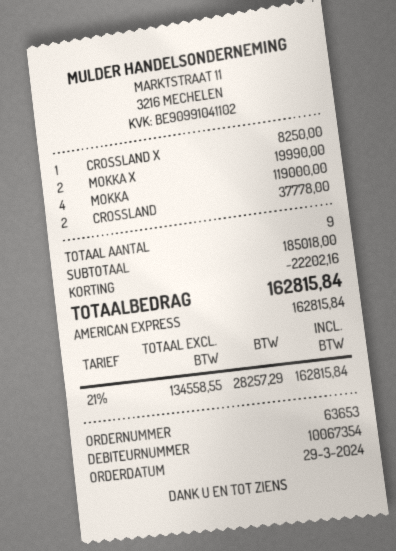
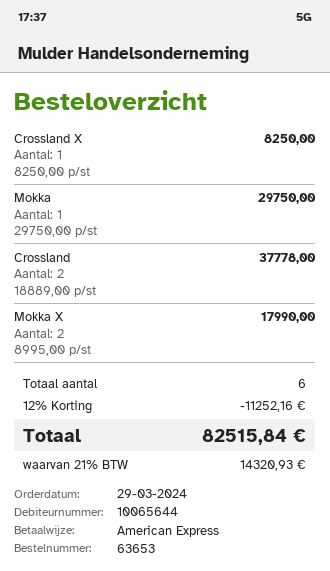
customer number: 10067354 -> 10065644
MOKKA X: 2 for 19990.00 -> 2 for 17990.00
MOKKA: 4 for 119000.00 -> 1 for 29750.00
total quantity: 9 -> 6
discount: 22202.16 -> 11252.16
tax: 21% = 28257.29 -> 21% = 14320.93
total: 162815.84 -> 82515.84

